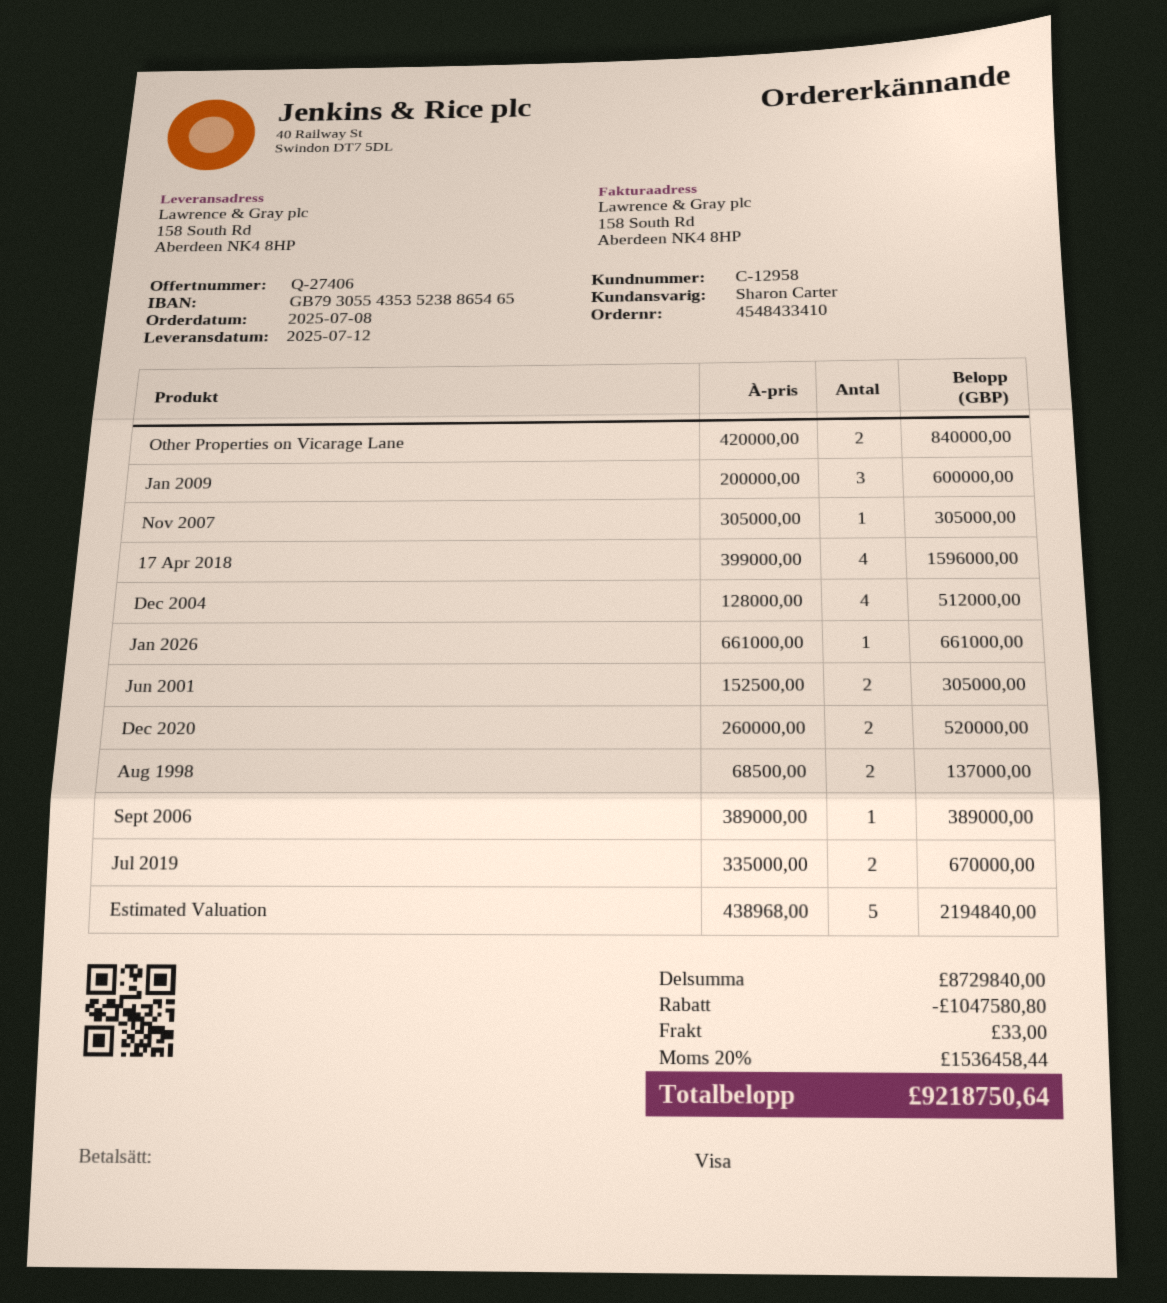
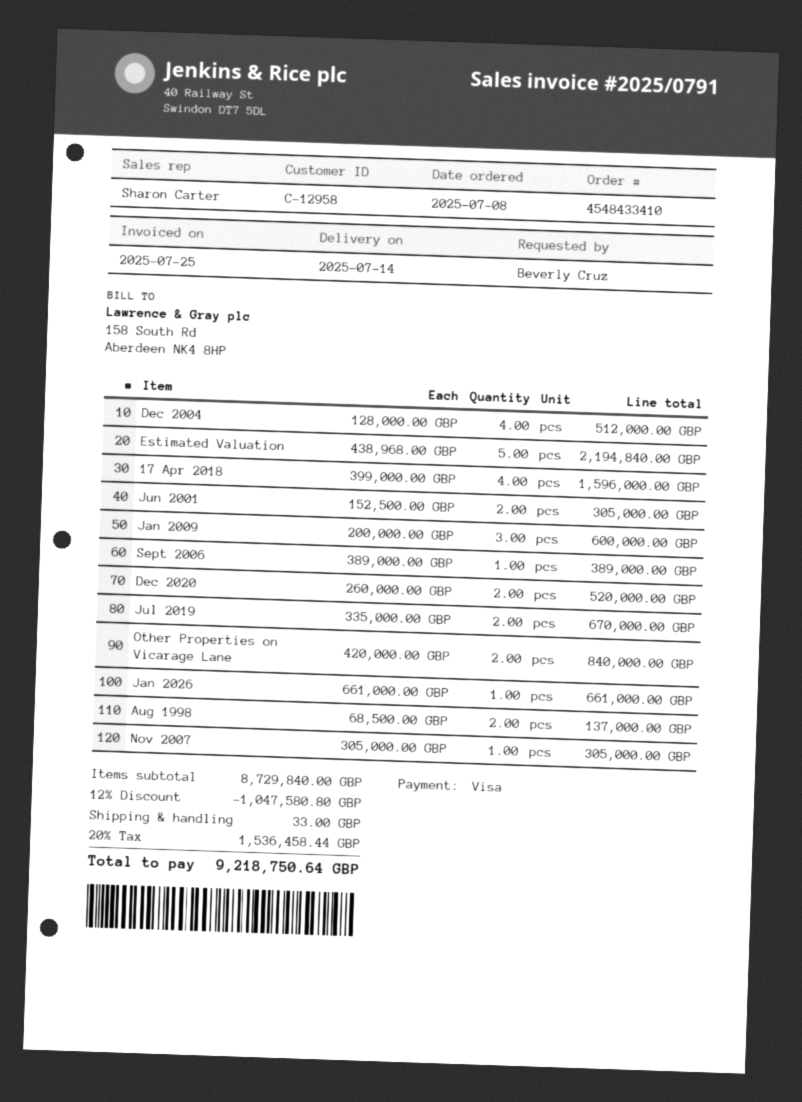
delivery date: 2025-07-12 -> 2025-07-14

